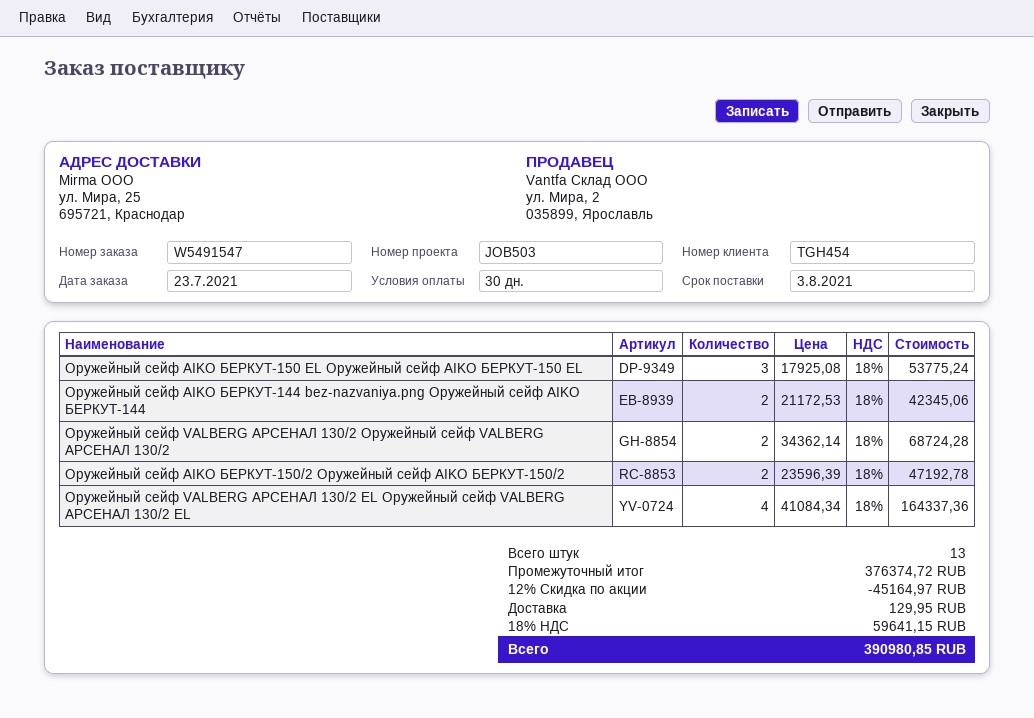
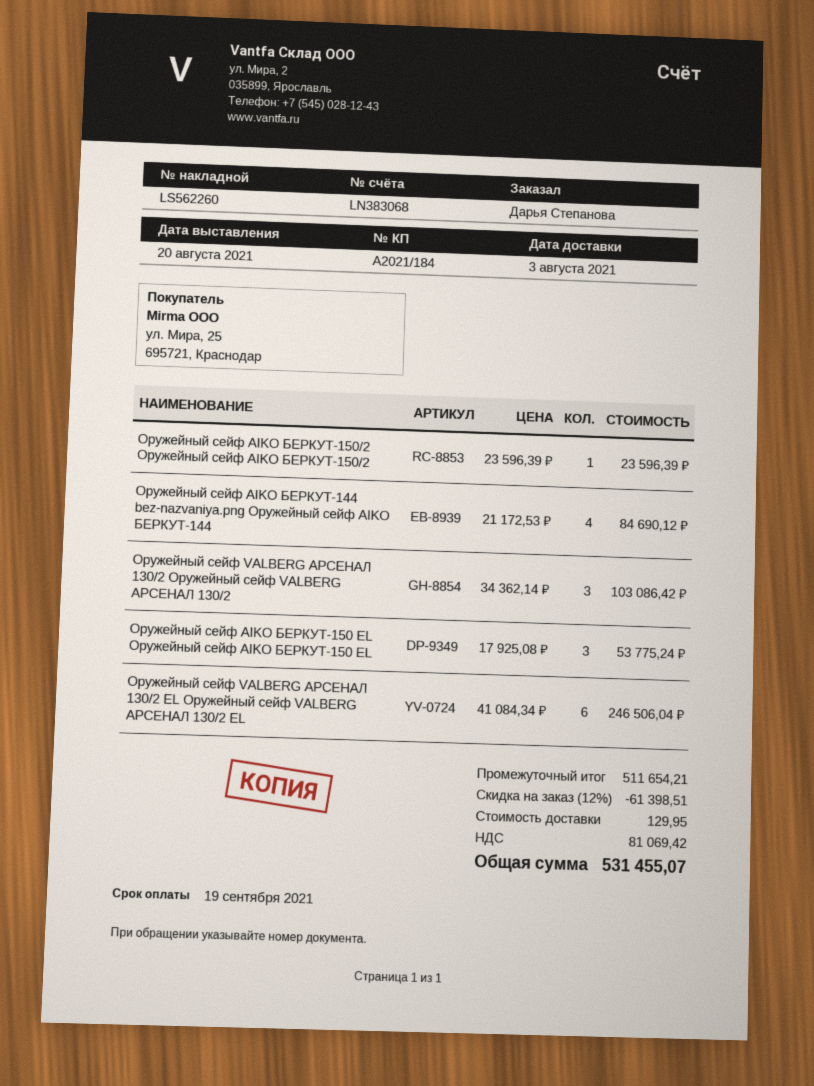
Оружейный сейф AIKO БЕРКУТ-144 bez-nazvaniya.png Оружейный сейф AIKO БЕРКУТ-144: 2 x 21172.53 = 42345.06 -> 4 x 21172.53 = 84690.12
Оружейный сейф VALBERG АРСЕНАЛ 130/2 Оружейный сейф VALBERG АРСЕНАЛ 130/2: 2 x 34362.14 = 68724.28 -> 3 x 34362.14 = 103086.42
Оружейный сейф AIKO БЕРКУТ-150/2 Оружейный сейф AIKO БЕРКУТ-150/2: 2 x 23596.39 = 47192.78 -> 1 x 23596.39 = 23596.39
Оружейный сейф VALBERG АРСЕНАЛ 130/2 EL Оружейный сейф VALBERG АРСЕНАЛ 130/2 EL: 4 x 41084.34 = 164337.36 -> 6 x 41084.34 = 246506.04
subtotal: 376374.72 -> 511654.21
discount: 12% = 45164.97 -> 12% = 61398.51
tax: 59641.15 -> 81069.42
total: 390980.85 -> 531455.07

